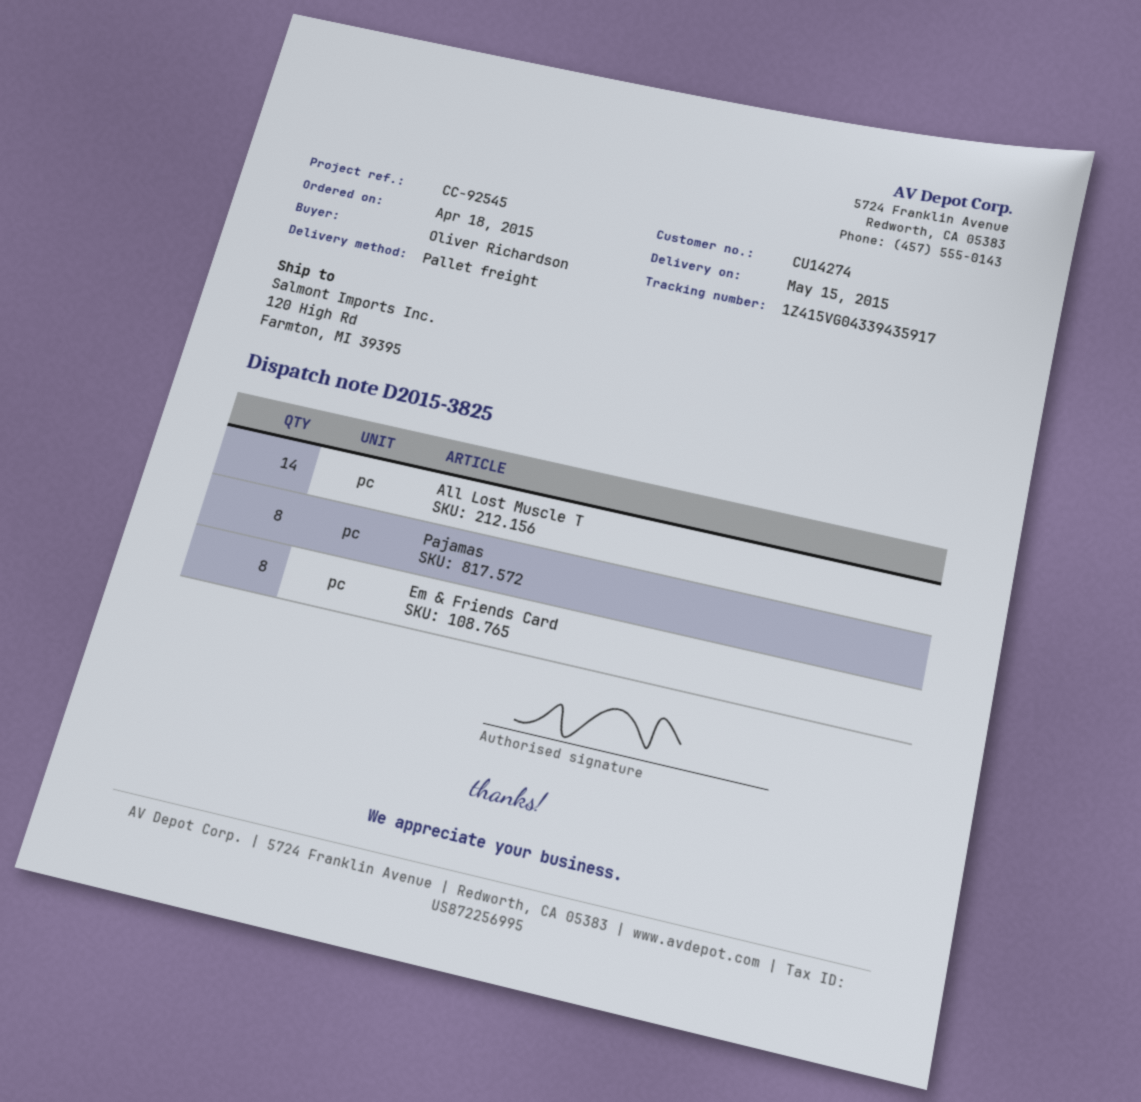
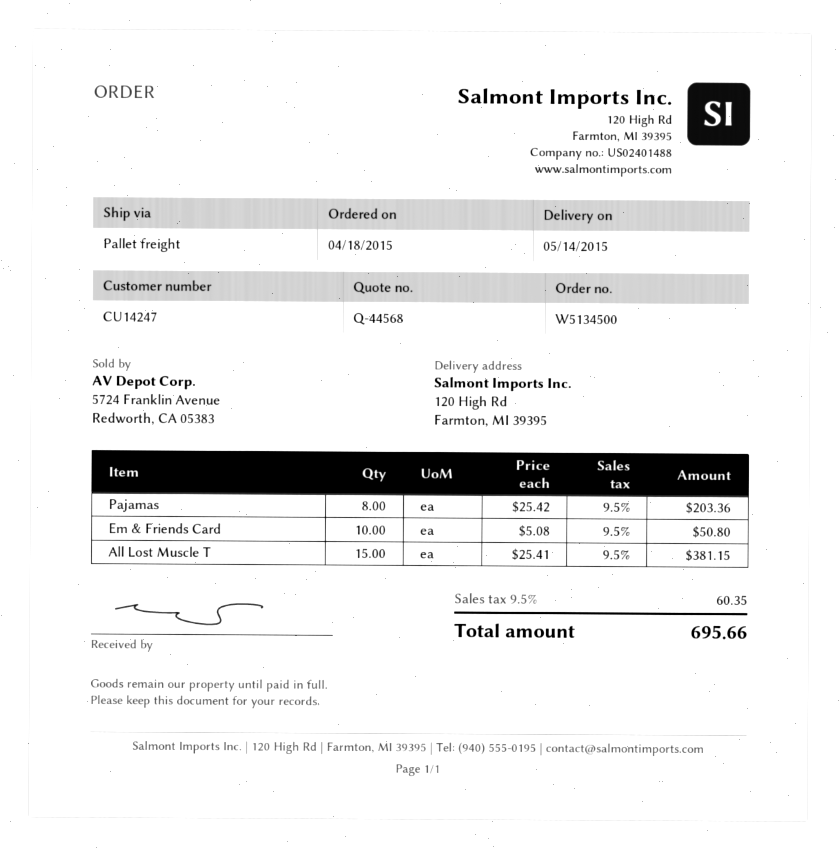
delivery date: 2015-05-15 -> 2015-05-14
customer number: CU14274 -> CU14247
All Lost Muscle T: 14 -> 15
Em & Friends Card: 8 -> 10

